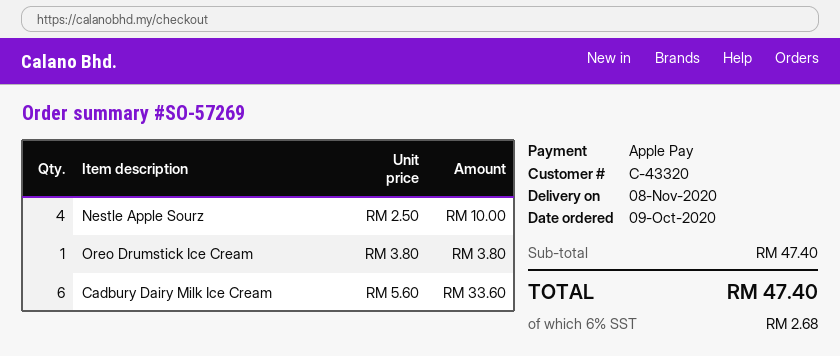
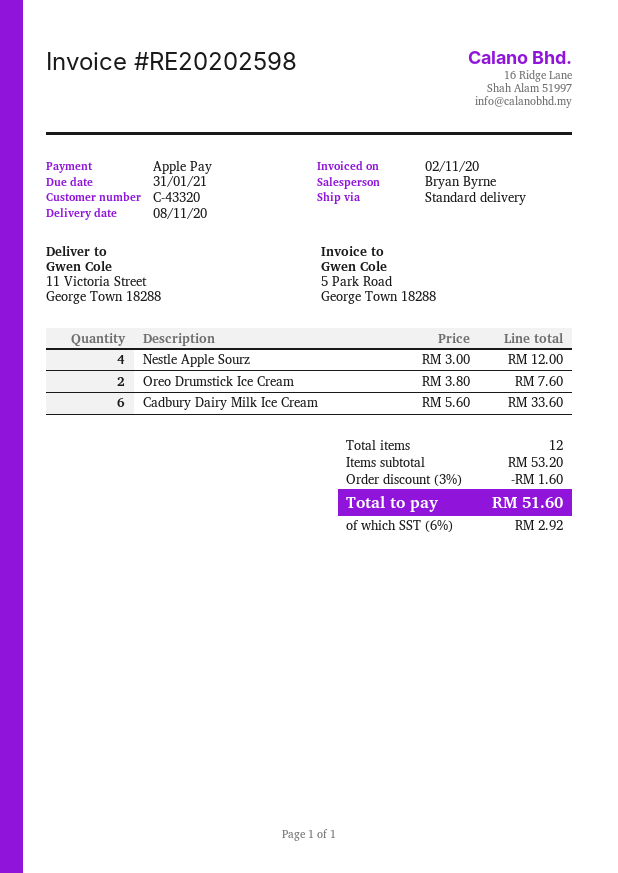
Nestle Apple Sourz: 4 x 2.50 = 10.00 -> 4 x 3.00 = 12.00
Oreo Drumstick Ice Cream: 1 x 3.80 = 3.80 -> 2 x 3.80 = 7.60
subtotal: 47.40 -> 53.20
discount: none -> 3% = 1.60
tax: 6% = 2.68 -> 6% = 2.92
total: 47.40 -> 51.60

